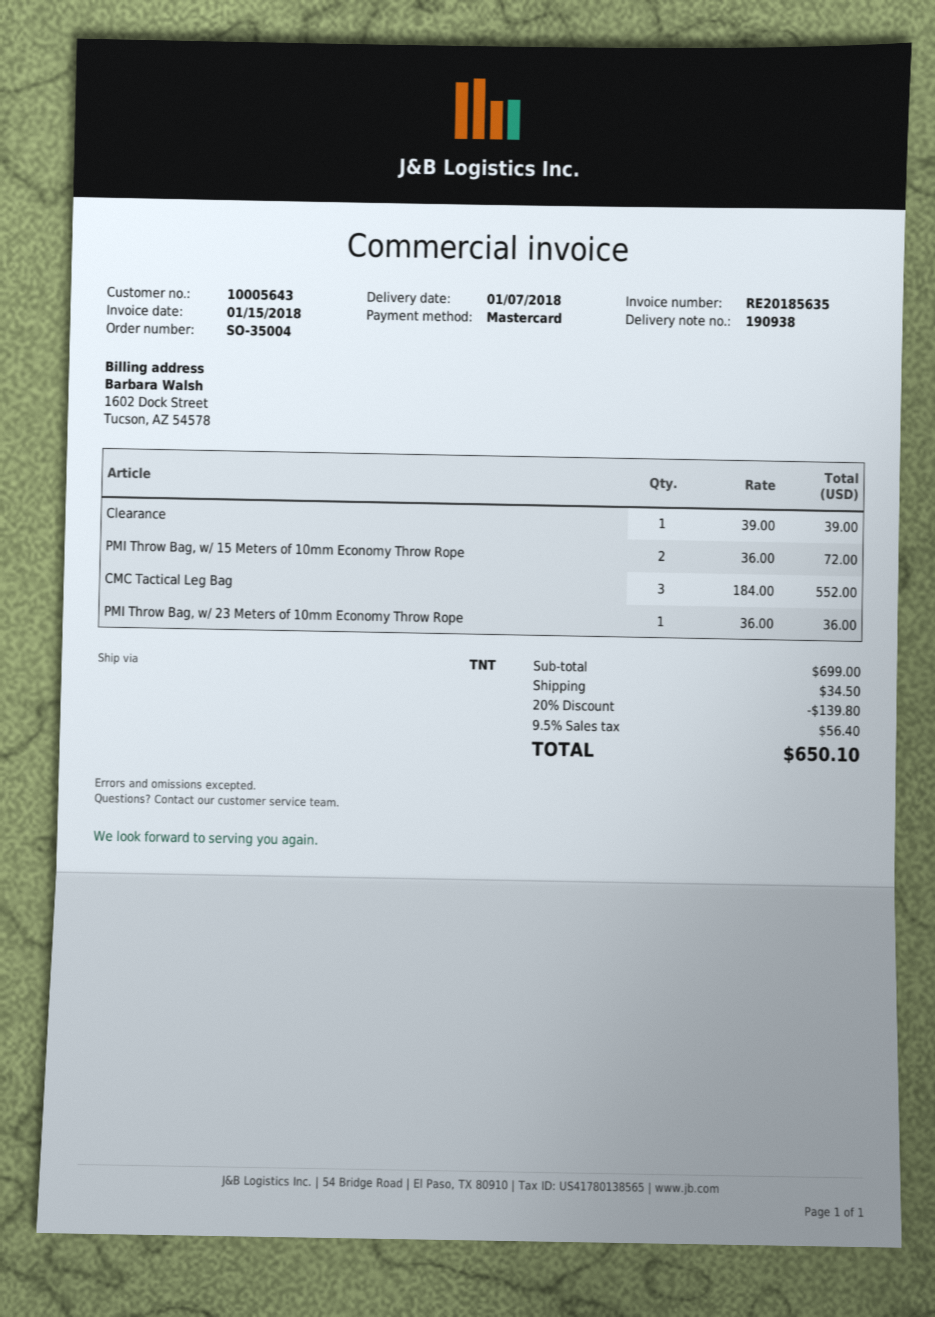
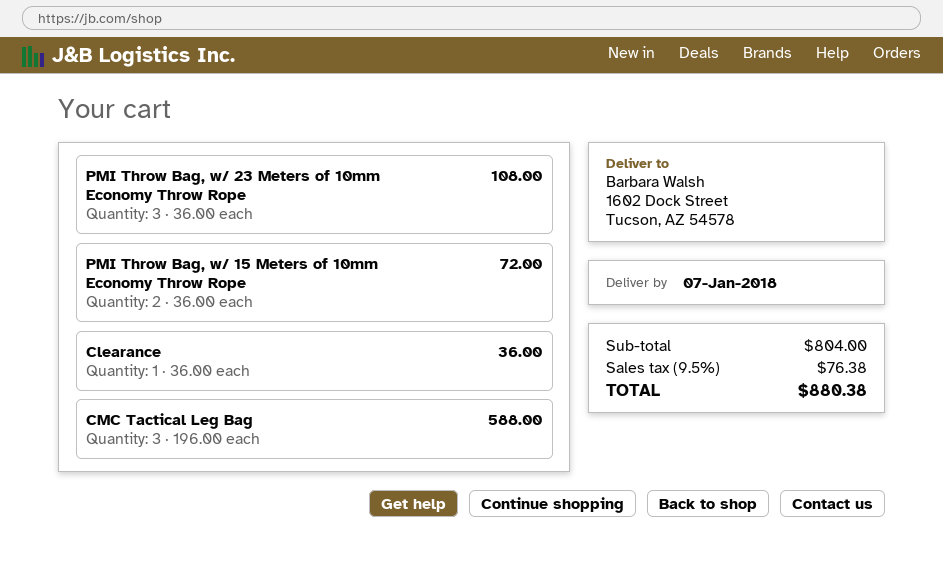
Clearance: 1 x 39.00 = 39.00 -> 1 x 36.00 = 36.00
CMC Tactical Leg Bag: 3 x 184.00 = 552.00 -> 3 x 196.00 = 588.00
PMI Throw Bag, w/ 23 Meters of 10mm Economy Throw Rope: 1 x 36.00 = 36.00 -> 3 x 36.00 = 108.00
subtotal: 699.00 -> 804.00
discount: 20% = 139.80 -> none
shipping: 34.50 -> none
tax: 9.5% = 56.40 -> 9.5% = 76.38
total: 650.10 -> 880.38

